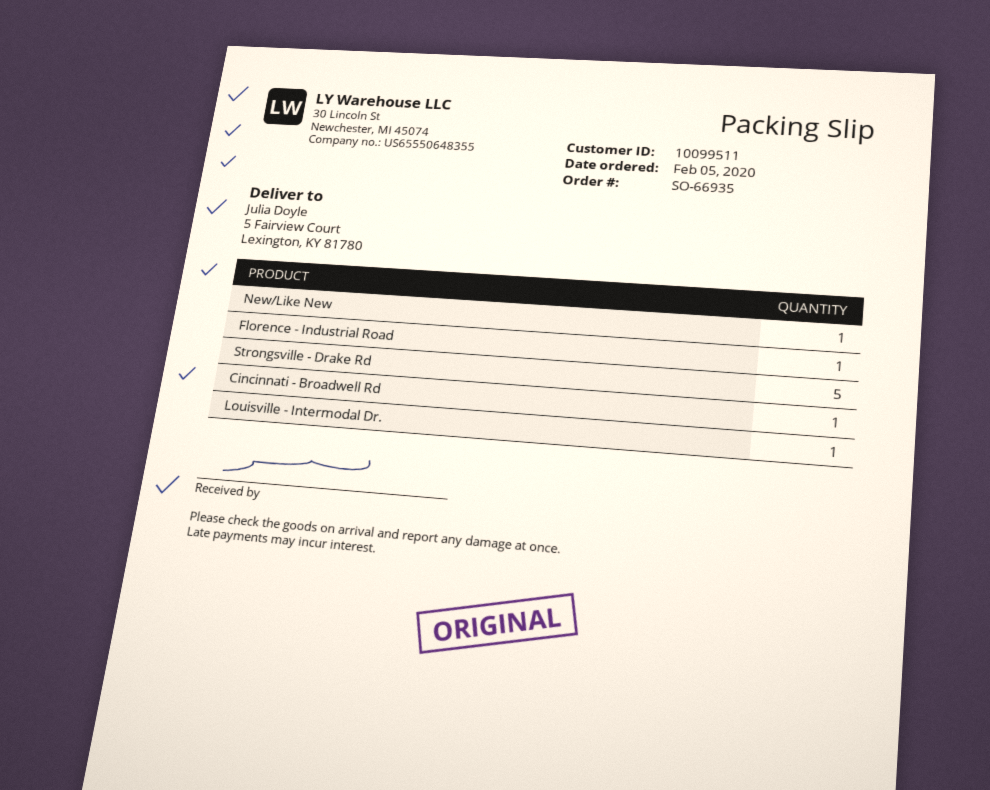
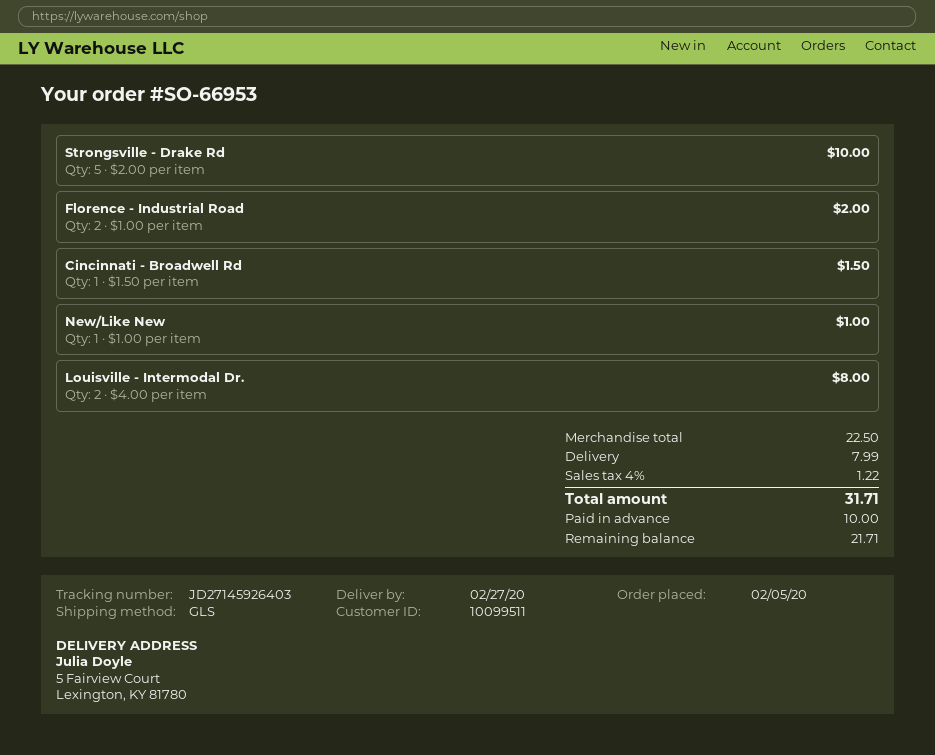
order number: SO-66935 -> SO-66953
Florence - Industrial Road: 1 -> 2
Louisville - Intermodal Dr.: 1 -> 2

